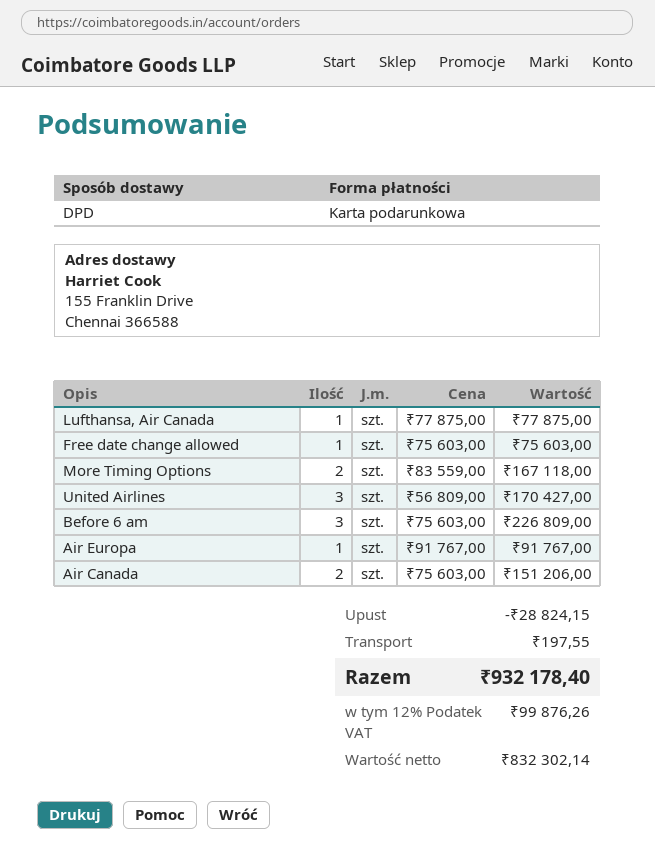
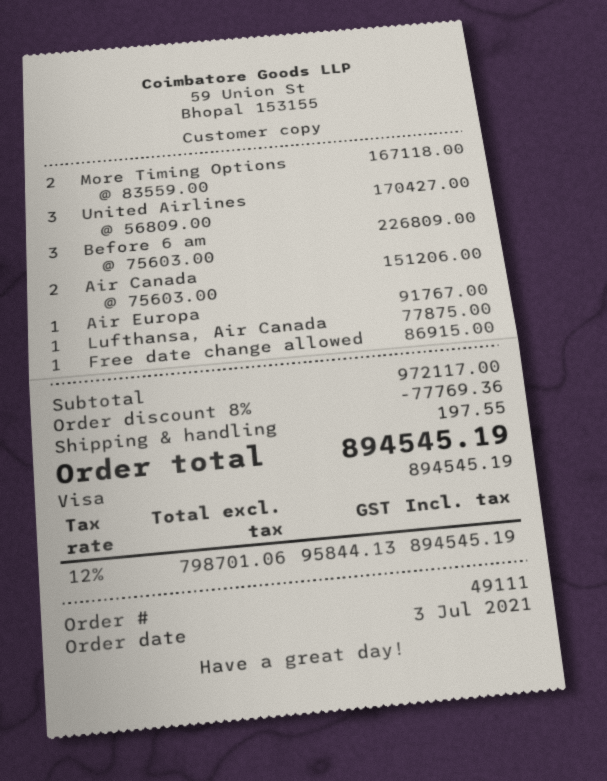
payment method: gift card -> Visa
Free date change allowed: 1 x 75603.00 = 75603.00 -> 1 x 86915.00 = 86915.00
discount: 28824.15 -> 77769.36
net: 832302.14 -> 798701.06
tax: 12% = 99876.26 -> 12% = 95844.13
total: 932178.40 -> 894545.19

